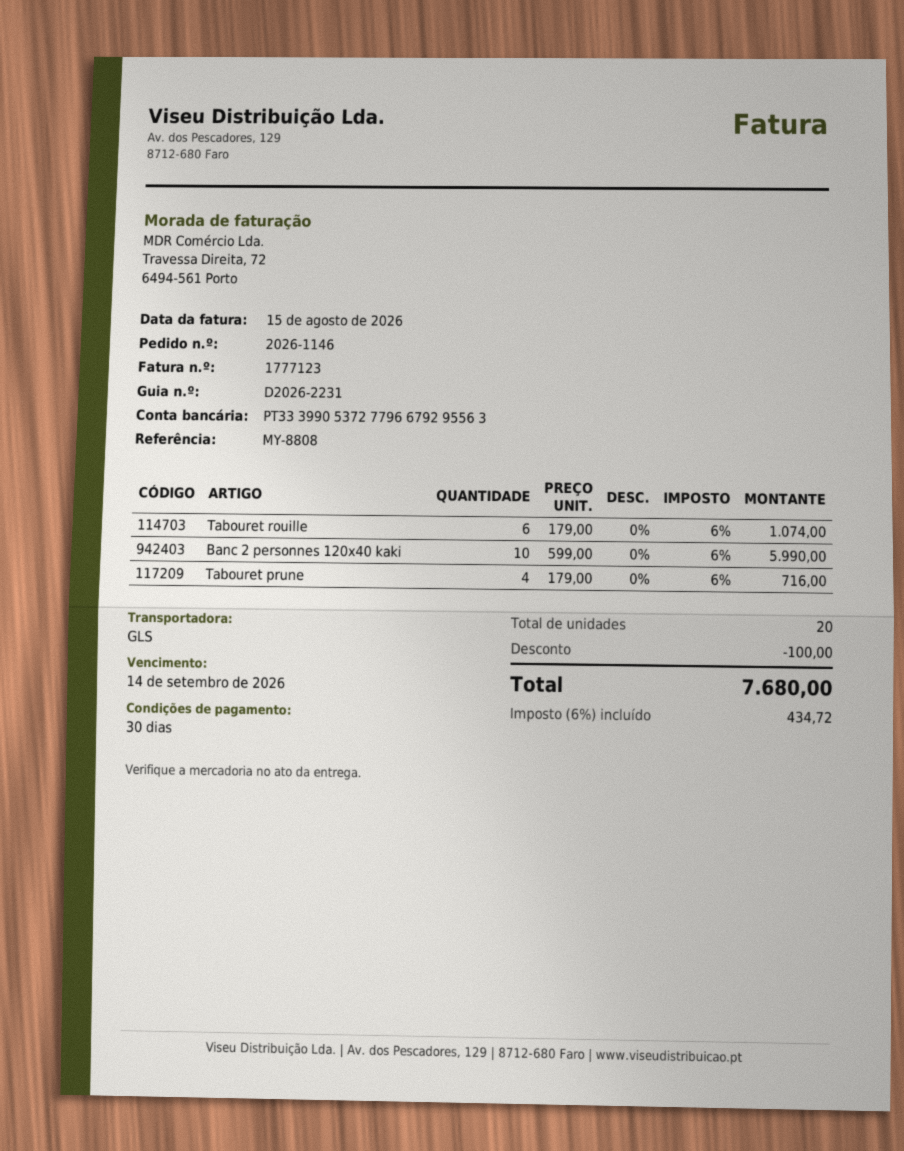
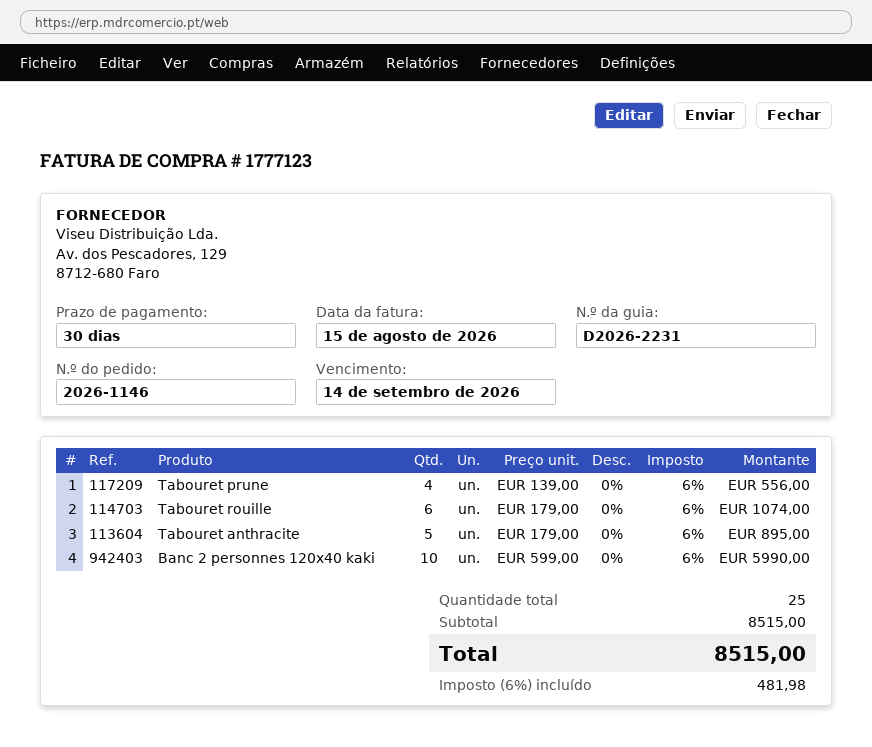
Tabouret prune: 4 x 179.00 = 716.00 -> 4 x 139.00 = 556.00
Tabouret anthracite: none -> 5 x 179.00 = 895.00
total quantity: 20 -> 25
discount: 100.00 -> none
tax: 6% = 434.72 -> 6% = 481.98
total: 7680.00 -> 8515.00

